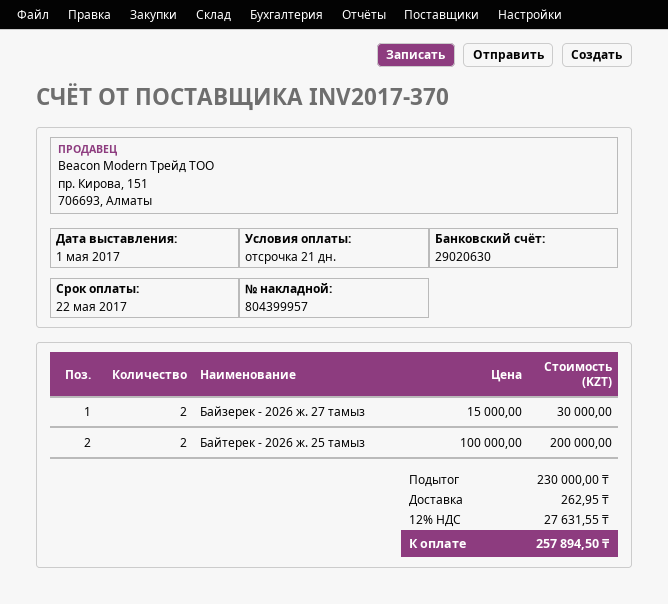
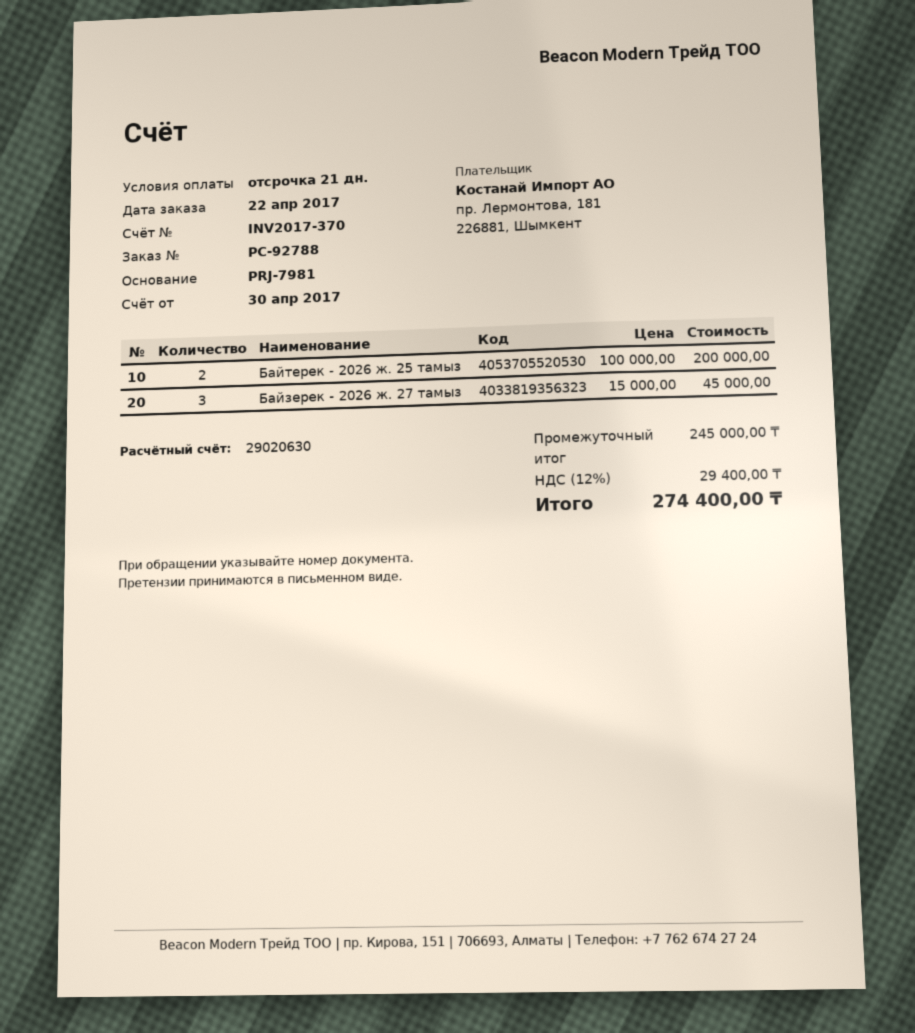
invoice date: 2017-05-01 -> 2017-04-30
Байзерек - 2026 ж. 27 тамыз: 2 x 15000.00 = 30000.00 -> 3 x 15000.00 = 45000.00
subtotal: 230000.00 -> 245000.00
shipping: 262.95 -> none
tax: 12% = 27631.55 -> 12% = 29400.00
total: 257894.50 -> 274400.00

